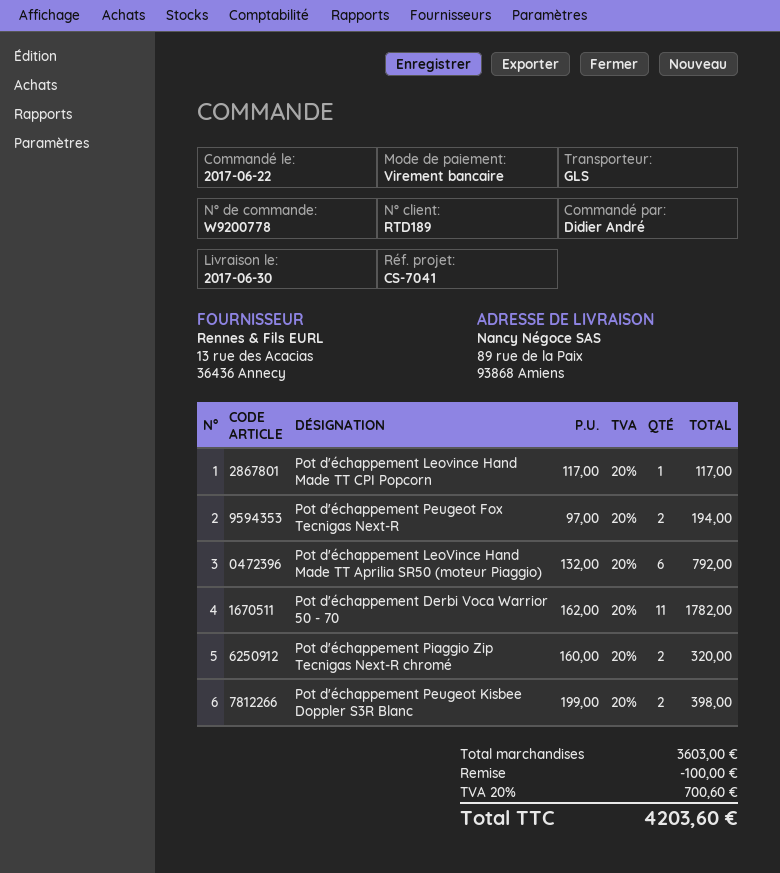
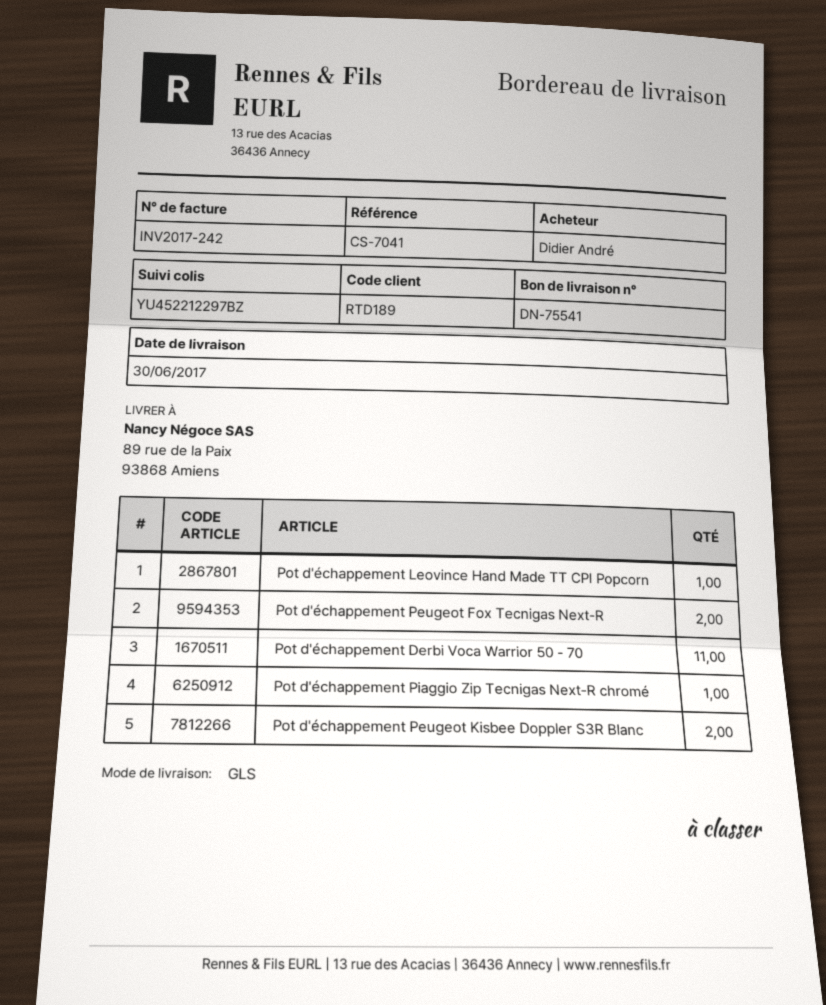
Pot d'échappement LeoVince Hand Made TT Aprilia SR50 (moteur Piaggio): 6 -> none
Pot d'échappement Piaggio Zip Tecnigas Next-R chromé: 2 -> 1

